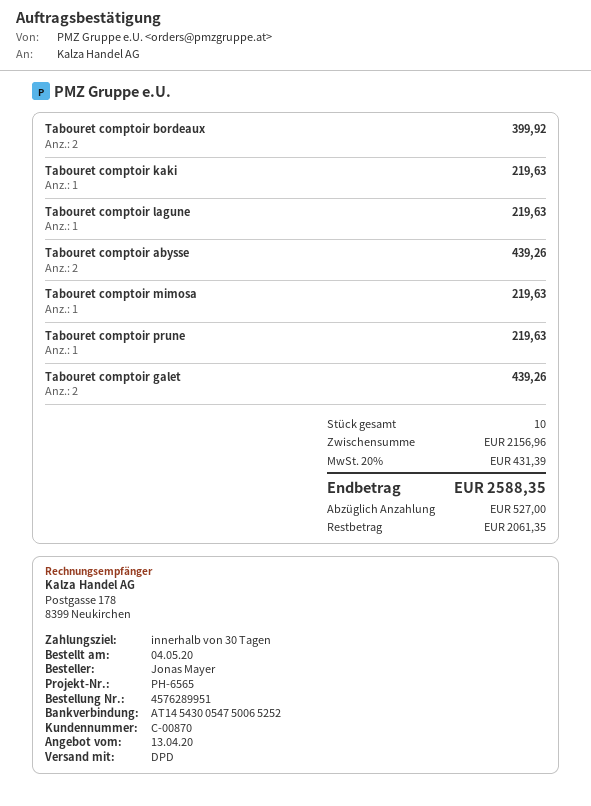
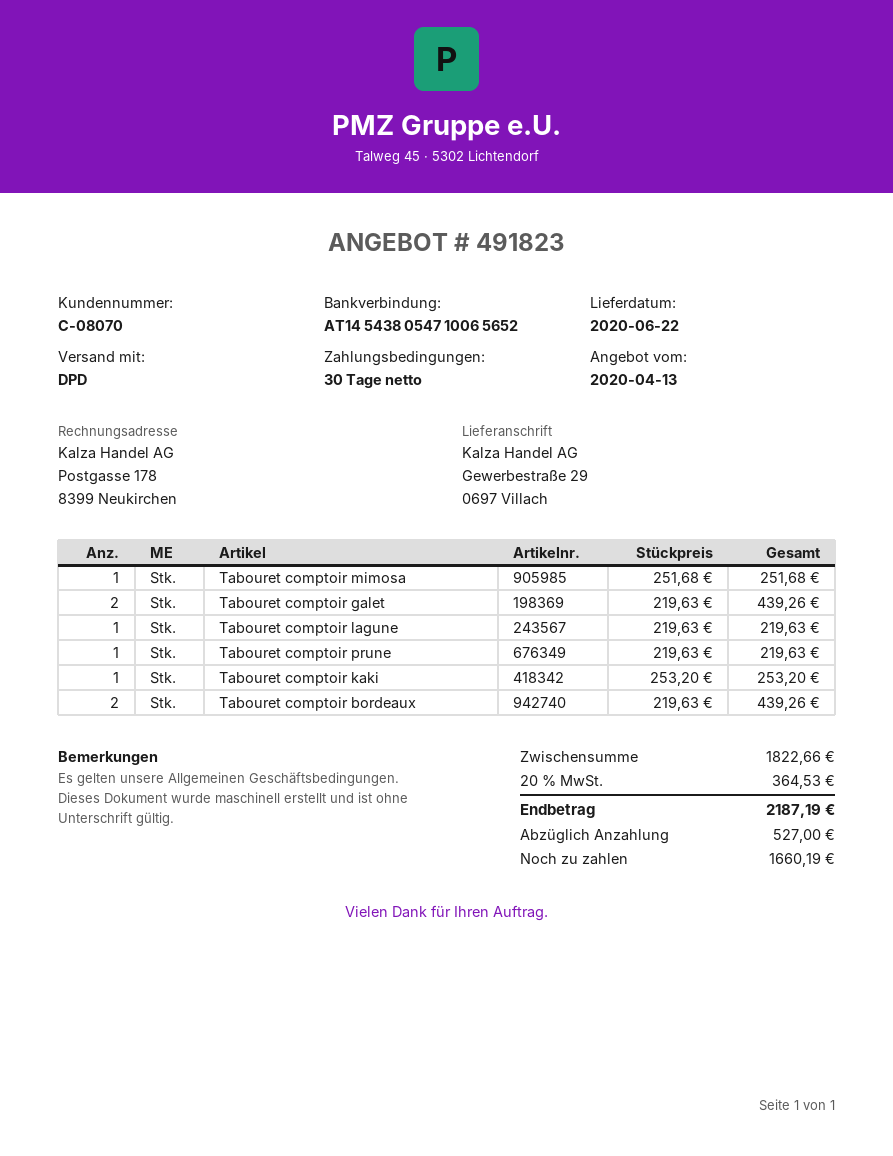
customer number: C-00870 -> C-08070
bank account: AT145430054750065252 -> AT145438054710065652
Tabouret comptoir bordeaux: 2 for 399.92 -> 2 for 439.26
Tabouret comptoir kaki: 1 for 219.63 -> 1 for 253.20
Tabouret comptoir abysse: 2 for 439.26 -> none
Tabouret comptoir mimosa: 1 for 219.63 -> 1 for 251.68
subtotal: 2156.96 -> 1822.66
tax: 20% = 431.39 -> 20% = 364.53
total: 2588.35 -> 2187.19
balance: 2061.35 -> 1660.19

